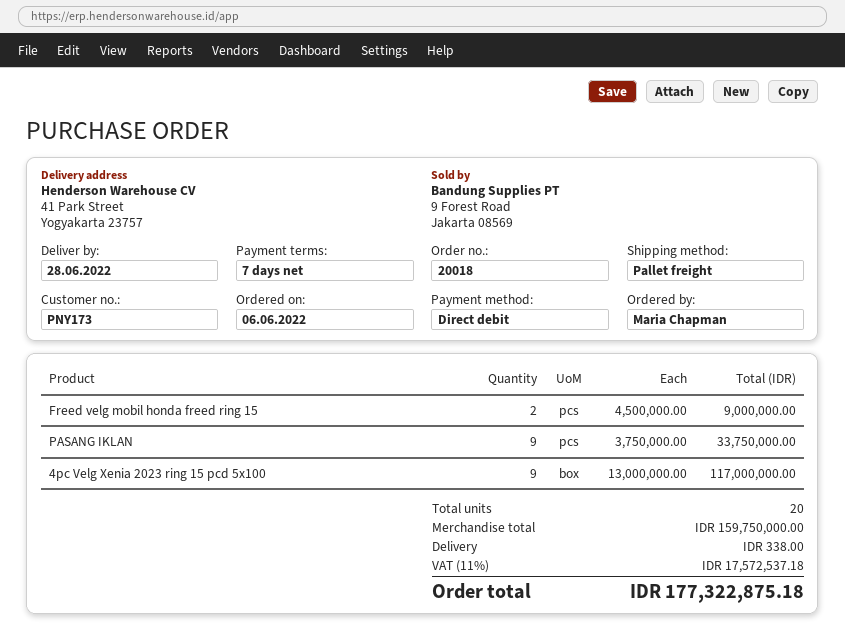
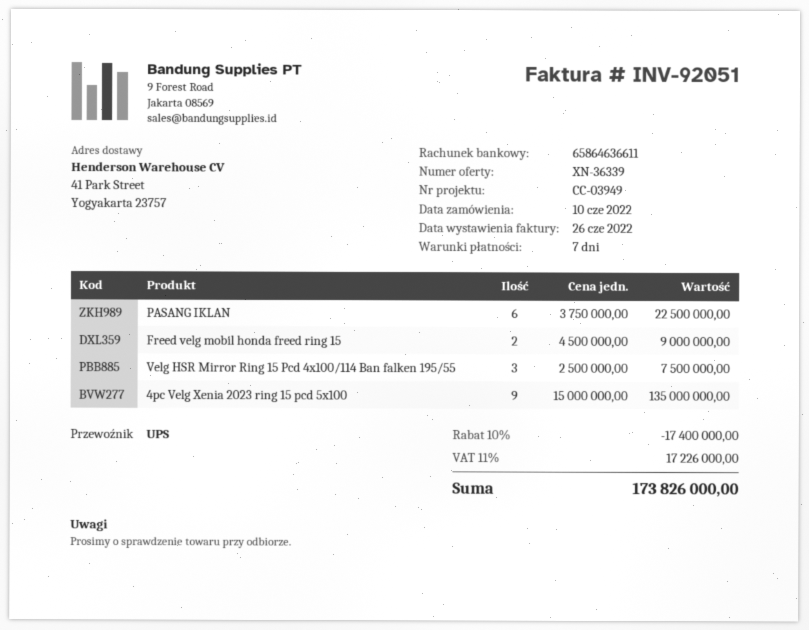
order date: 2022-06-06 -> 2022-06-10
shipping method: pallet freight -> UPS
PASANG IKLAN: 9 x 3750000.00 = 33750000.00 -> 6 x 3750000.00 = 22500000.00
4pc Velg Xenia 2023 ring 15 pcd 5x100: 9 x 13000000.00 = 117000000.00 -> 9 x 15000000.00 = 135000000.00
Velg HSR Mirror Ring 15 Pcd 4x100/114 Ban falken 195/55: none -> 3 x 2500000.00 = 7500000.00
discount: none -> 10% = 17400000.00
shipping: 338.00 -> none
tax: 11% = 17572537.18 -> 11% = 17226000.00
total: 177322875.18 -> 173826000.00

